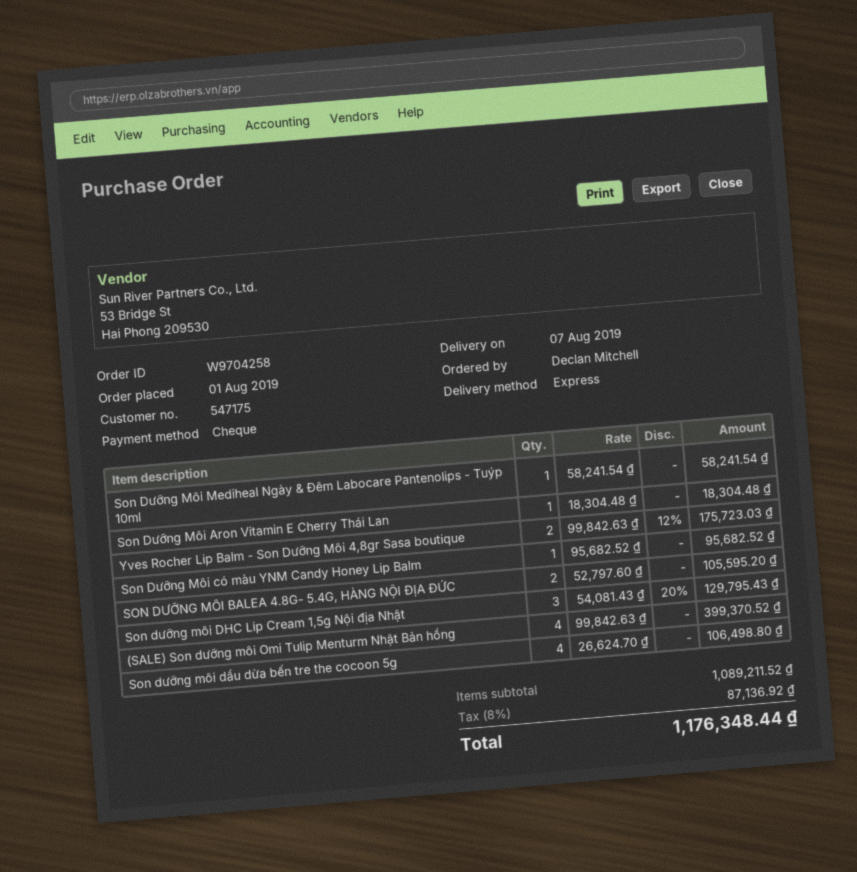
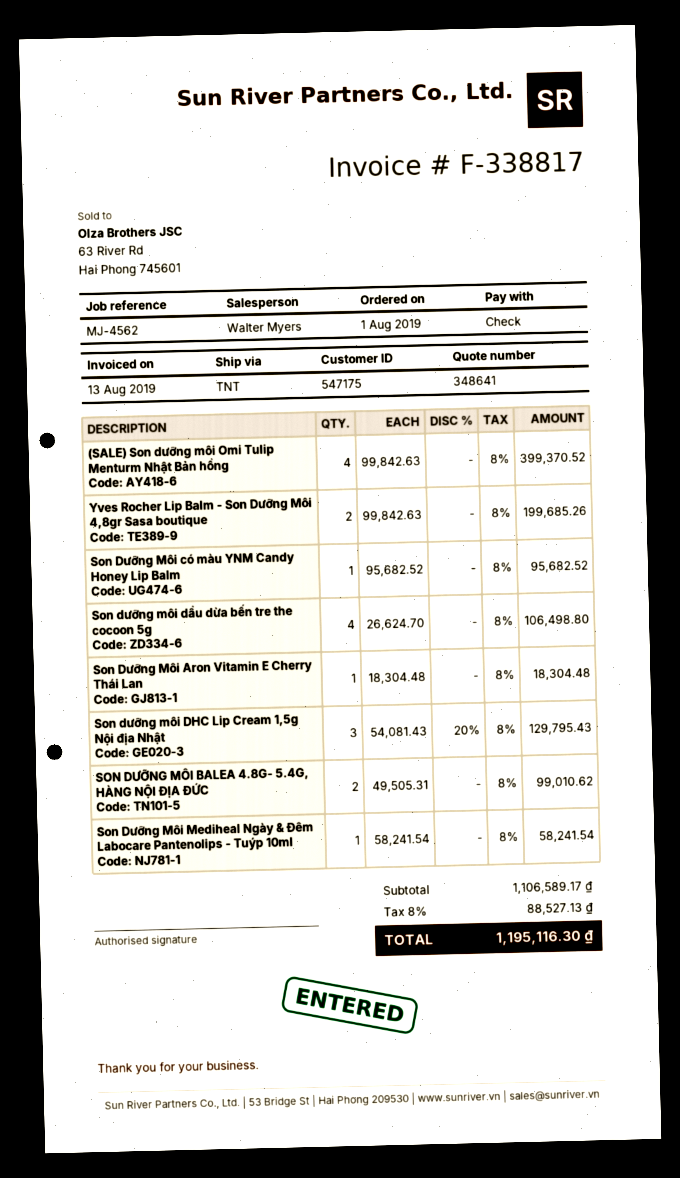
shipping method: express -> TNT
Yves Rocher Lip Balm - Son Dưỡng Môi 4,8gr Sasa boutique: 2 x 99842.63 - 12% = 175723.03 -> 2 x 99842.63 = 199685.26
SON DƯỠNG MÔI BALEA 4.8G- 5.4G, HÀNG NỘI ĐỊA ĐỨC: 2 x 52797.60 = 105595.20 -> 2 x 49505.31 = 99010.62
subtotal: 1089211.52 -> 1106589.17
tax: 8% = 87136.92 -> 8% = 88527.13
total: 1176348.44 -> 1195116.30

